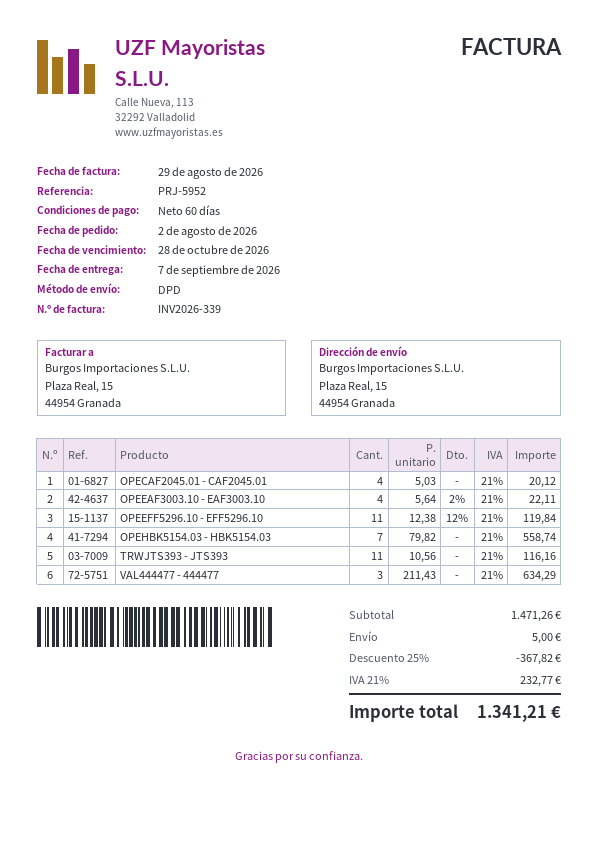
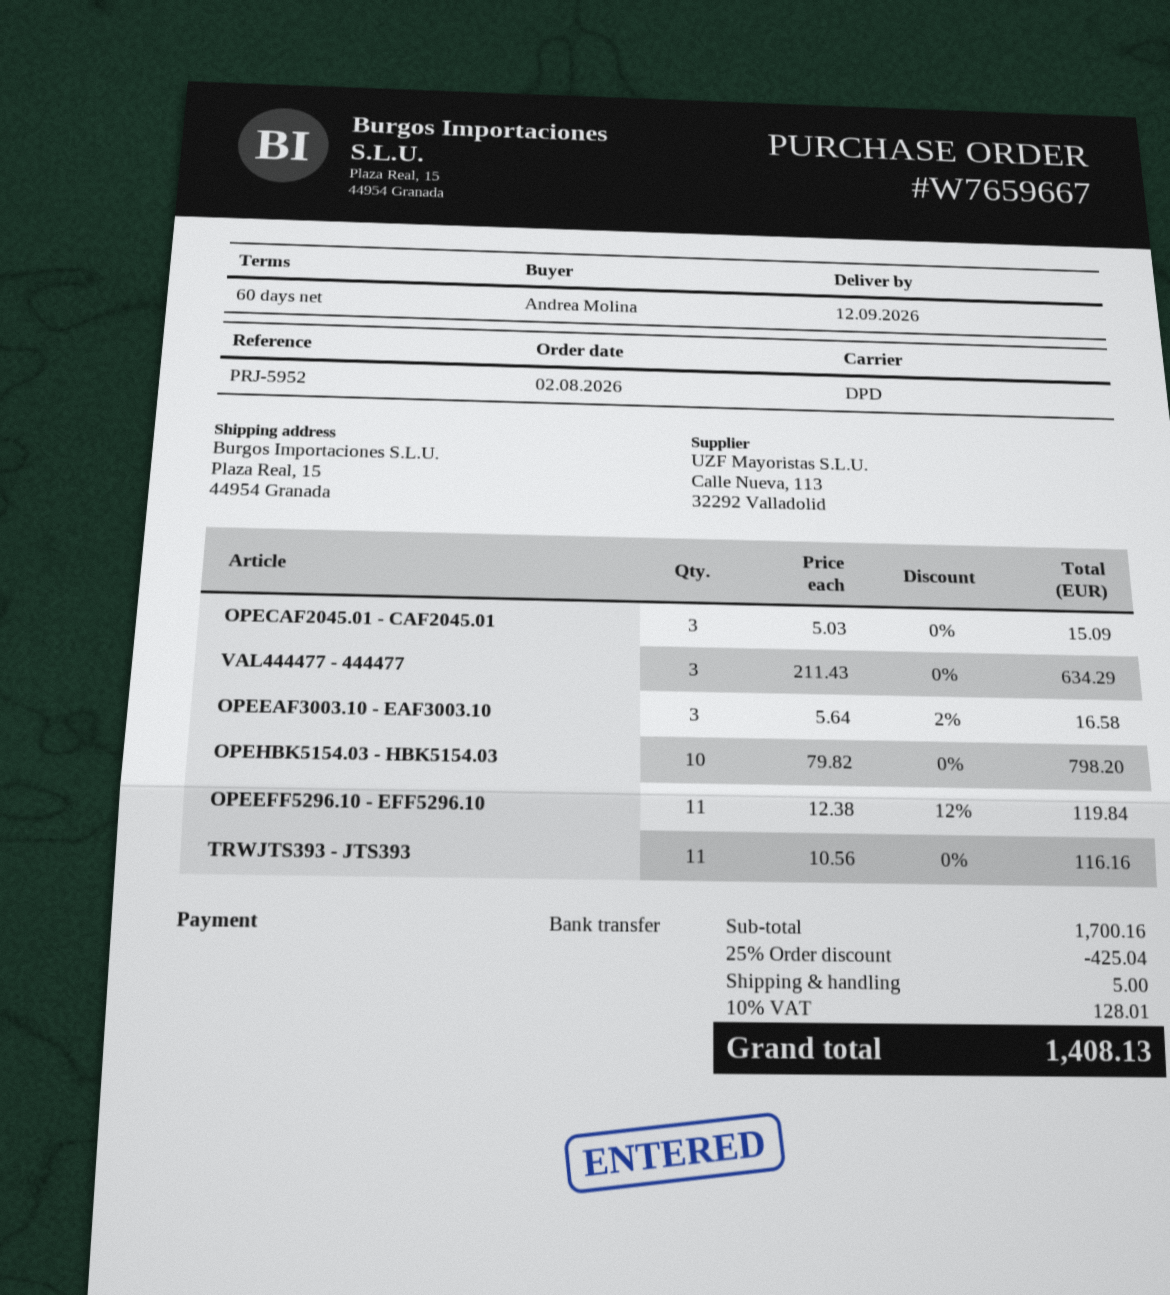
delivery date: 2026-09-07 -> 2026-09-12
OPECAF2045.01 - CAF2045.01: 4 x 5.03 = 20.12 -> 3 x 5.03 = 15.09
OPEEAF3003.10 - EAF3003.10: 4 x 5.64 - 2% = 22.11 -> 3 x 5.64 - 2% = 16.58
OPEHBK5154.03 - HBK5154.03: 7 x 79.82 = 558.74 -> 10 x 79.82 = 798.20
subtotal: 1471.26 -> 1700.16
discount: 25% = 367.82 -> 25% = 425.04
tax: 21% = 232.77 -> 10% = 128.01
total: 1341.21 -> 1408.13

